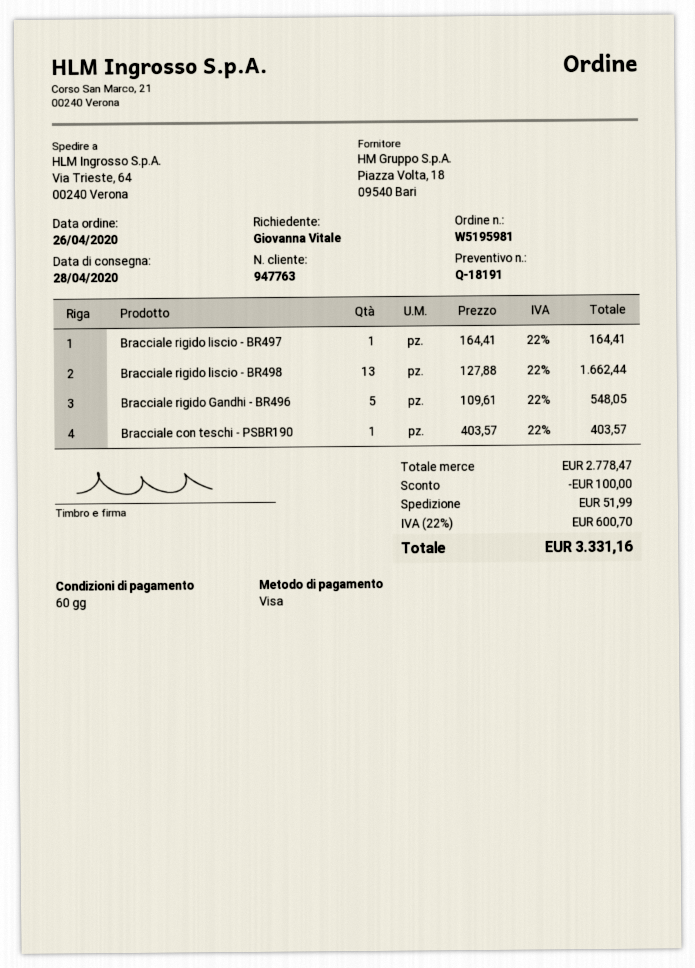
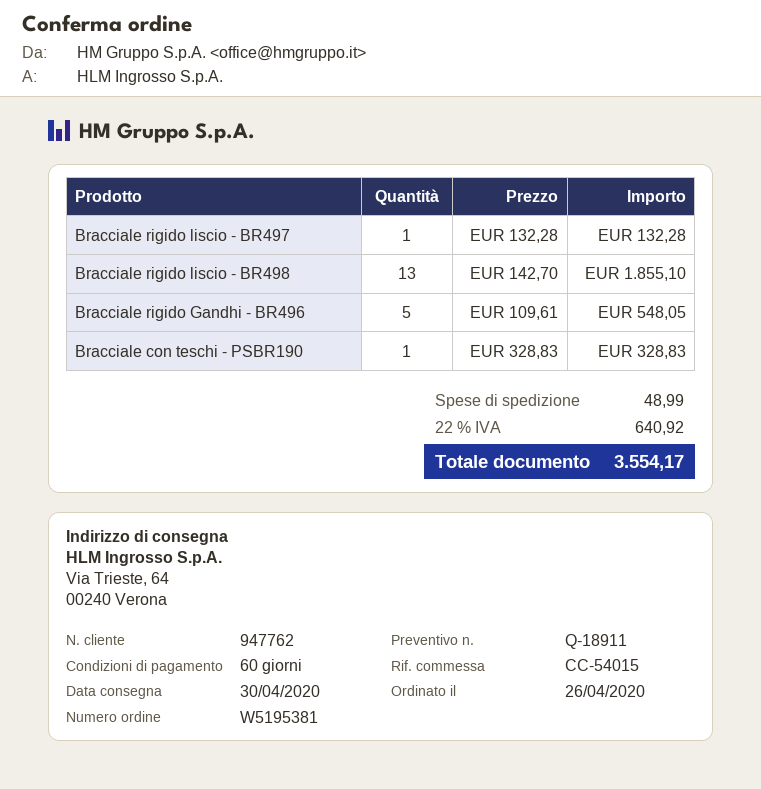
quote number: Q-18191 -> Q-18911
order number: W5195981 -> W5195381
delivery date: 2020-04-28 -> 2020-04-30
customer number: 947763 -> 947762
Bracciale rigido liscio - BR497: 1 x 164.41 = 164.41 -> 1 x 132.28 = 132.28
Bracciale rigido liscio - BR498: 13 x 127.88 = 1662.44 -> 13 x 142.70 = 1855.10
Bracciale con teschi - PSBR190: 1 x 403.57 = 403.57 -> 1 x 328.83 = 328.83
discount: 100.00 -> none
shipping: 51.99 -> 48.99
tax: 22% = 600.70 -> 22% = 640.92
total: 3331.16 -> 3554.17

